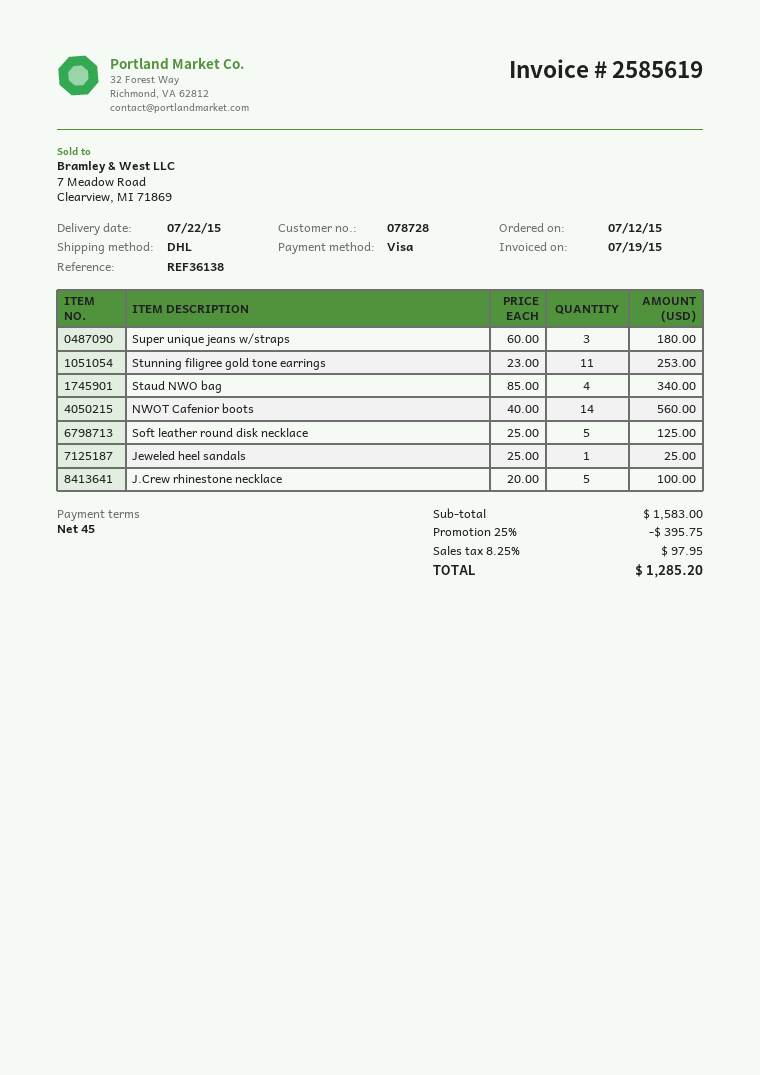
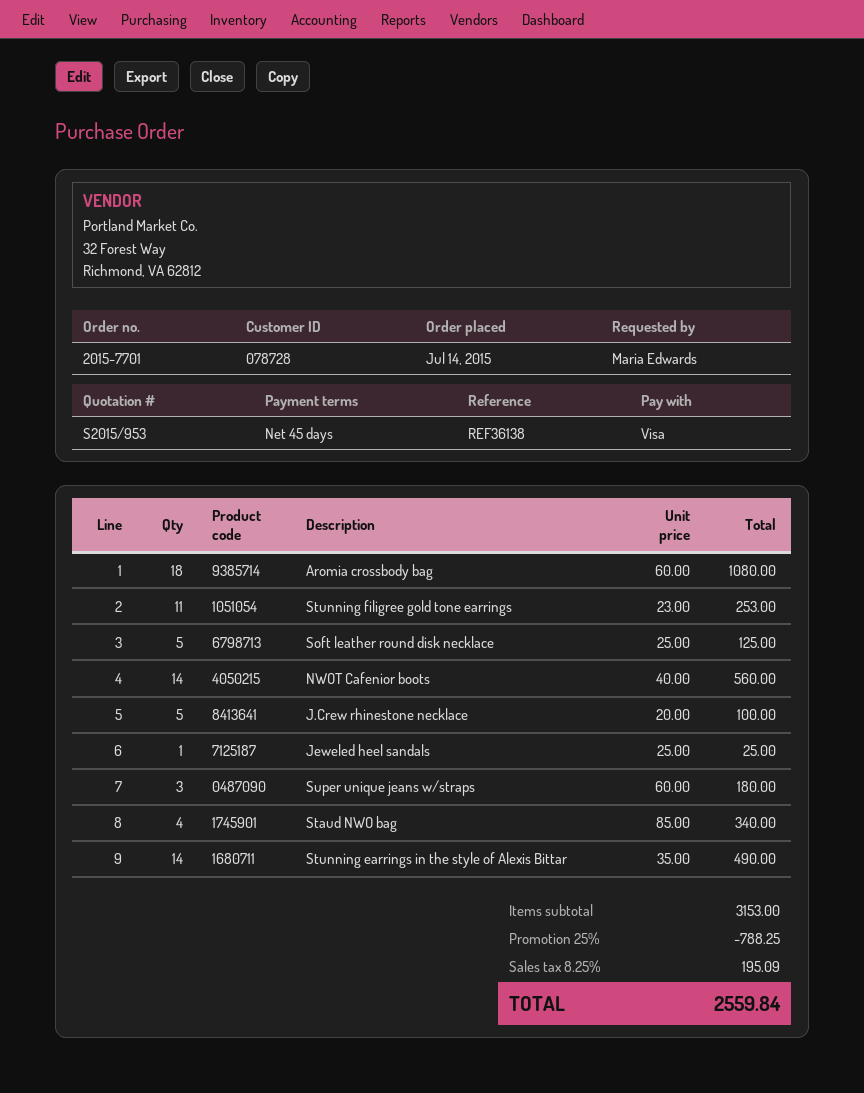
order date: 2015-07-12 -> 2015-07-14
Aromia crossbody bag: none -> 18 x 60.00 = 1080.00
Stunning earrings in the style of Alexis Bittar: none -> 14 x 35.00 = 490.00
subtotal: 1583.00 -> 3153.00
discount: 25% = 395.75 -> 25% = 788.25
tax: 8.25% = 97.95 -> 8.25% = 195.09
total: 1285.20 -> 2559.84

